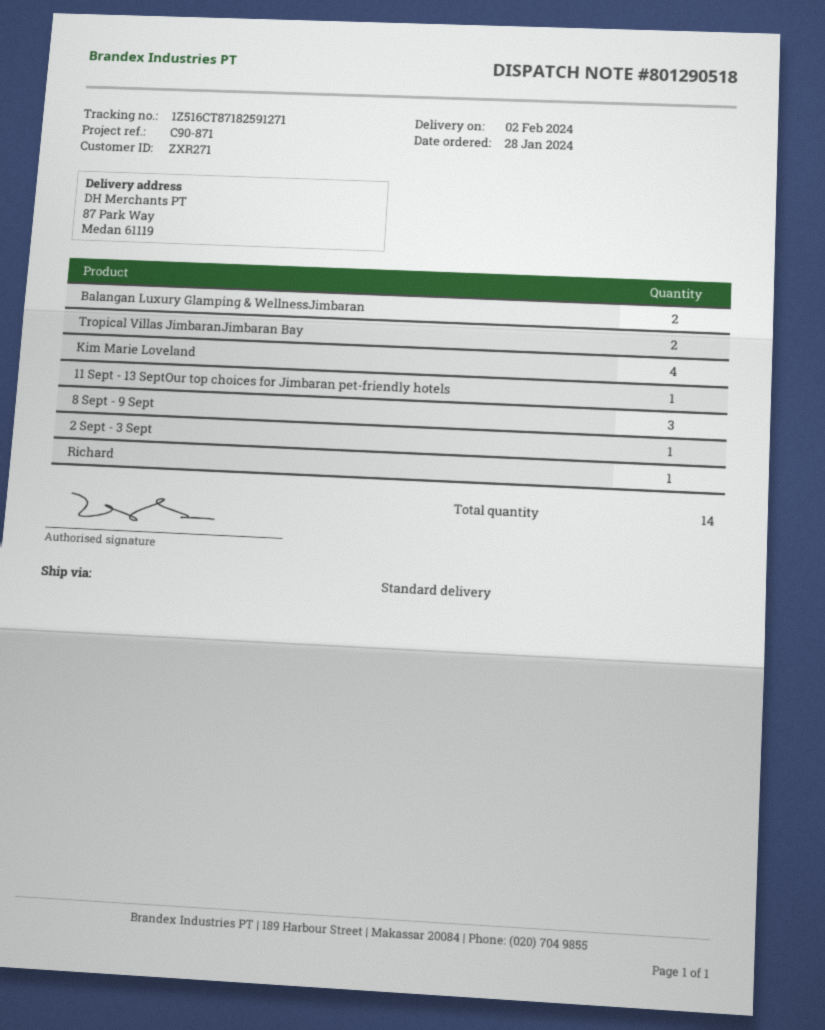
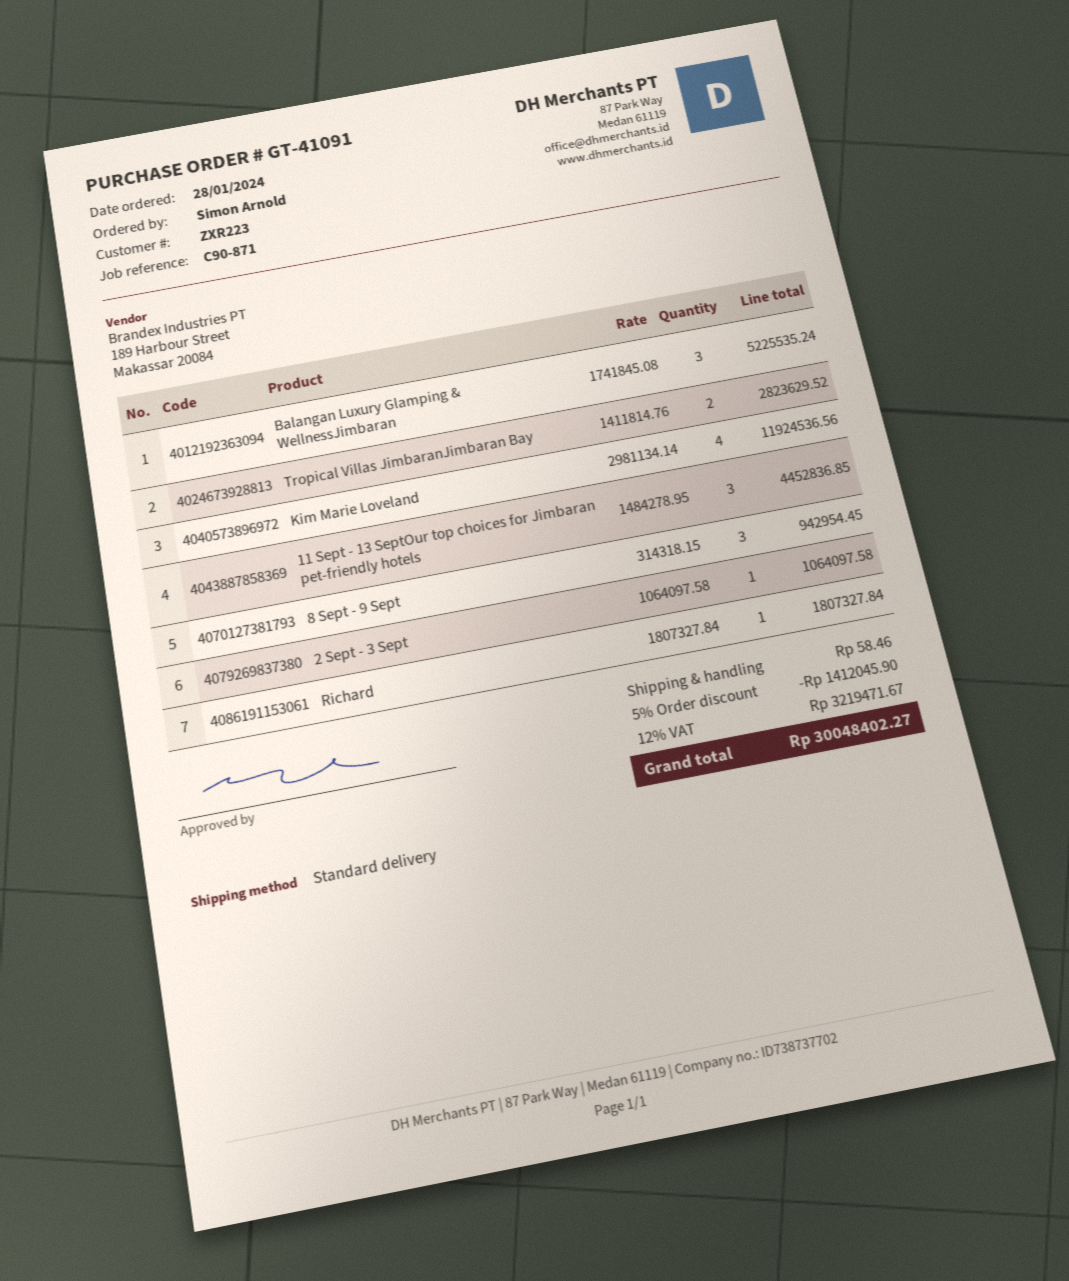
customer number: ZXR271 -> ZXR223
Balangan Luxury Glamping & WellnessJimbaran: 2 -> 3
11 Sept - 13 SeptOur top choices for Jimbaran pet-friendly hotels: 1 -> 3

